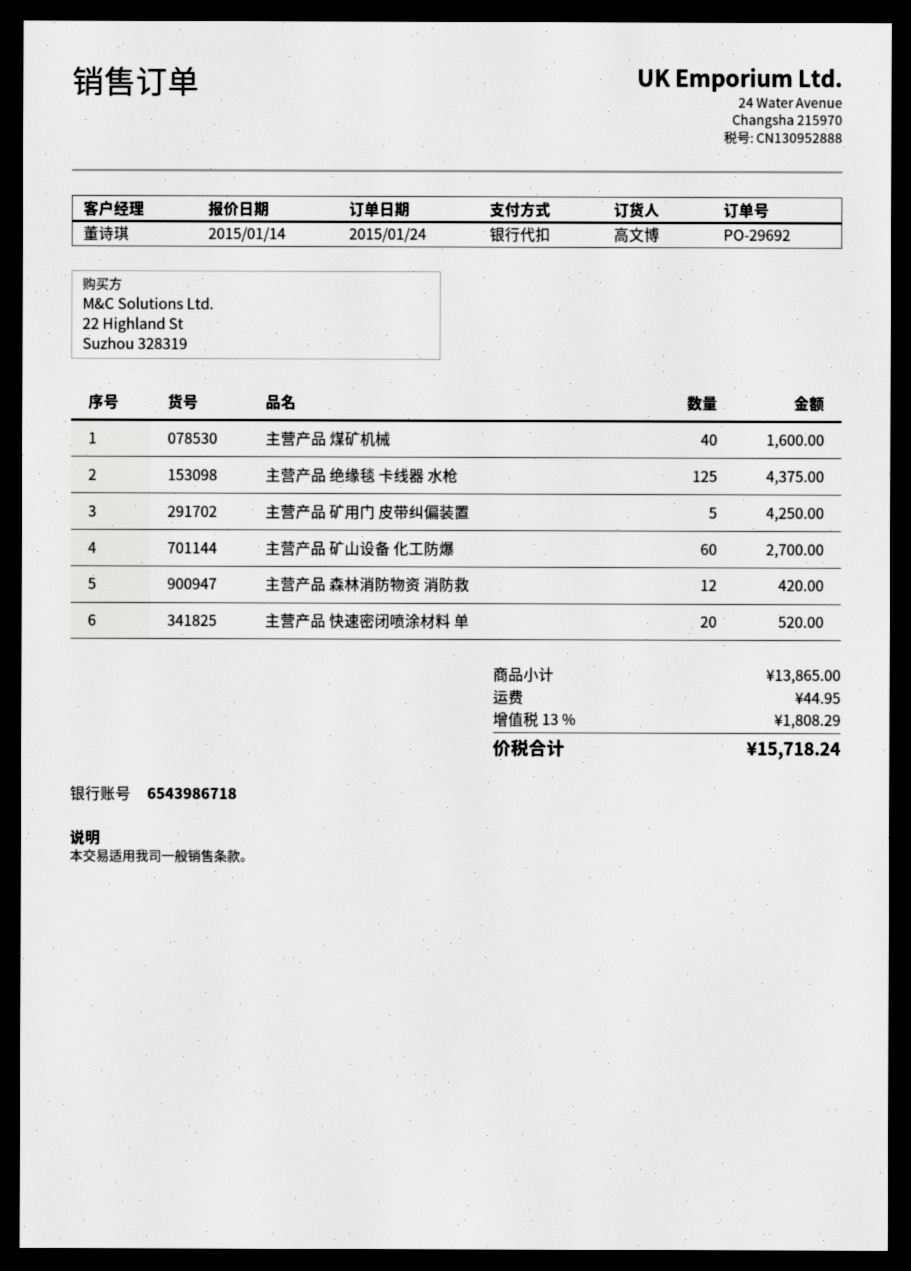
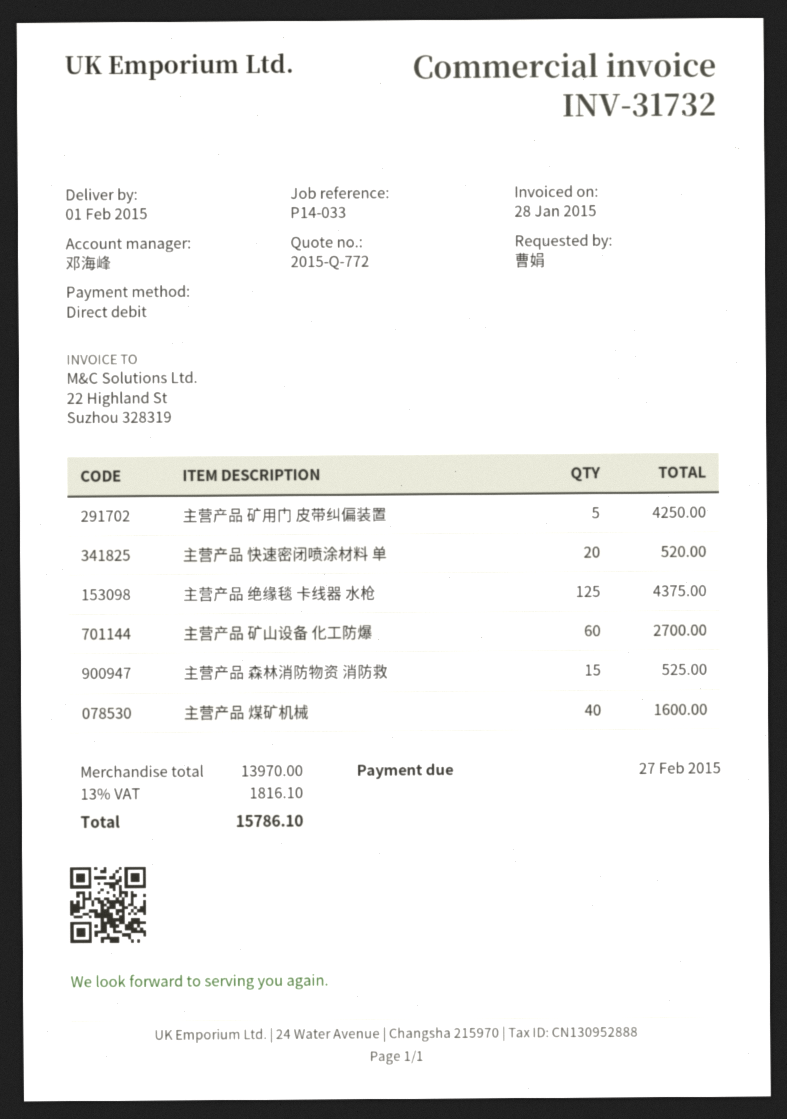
ordered by: 高文博 -> 曹娟
sales rep: 董诗琪 -> 邓海峰
主营产品 森林消防物资 消防救: 12 for 420.00 -> 15 for 525.00
subtotal: 13865.00 -> 13970.00
shipping: 44.95 -> none
tax: 13% = 1808.29 -> 13% = 1816.10
total: 15718.24 -> 15786.10

